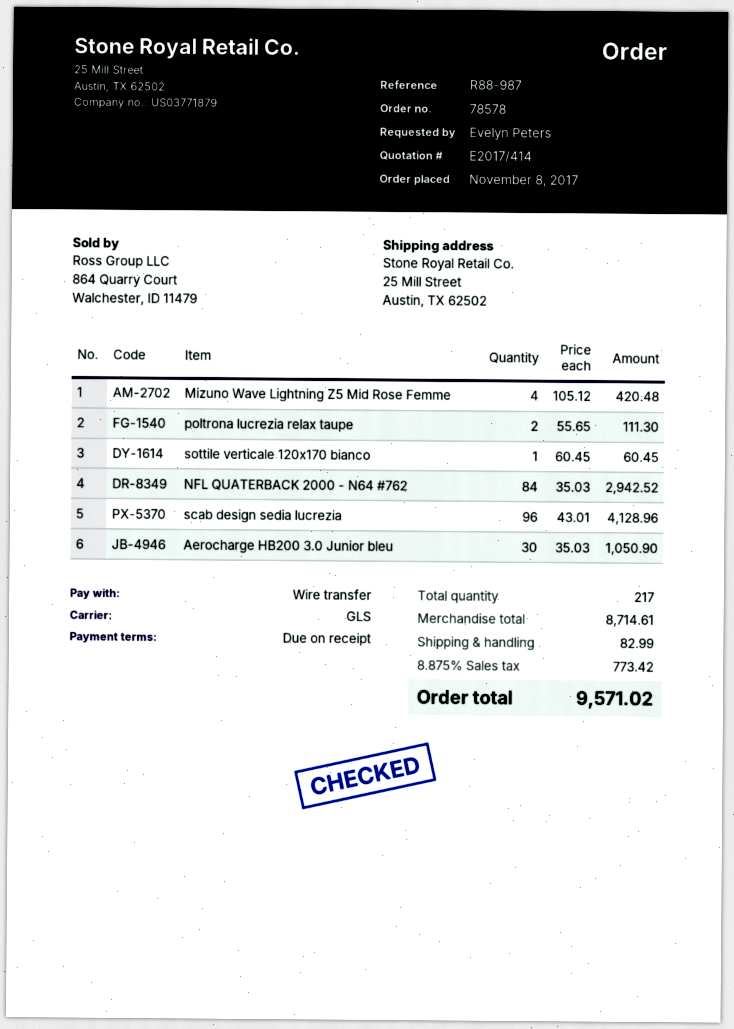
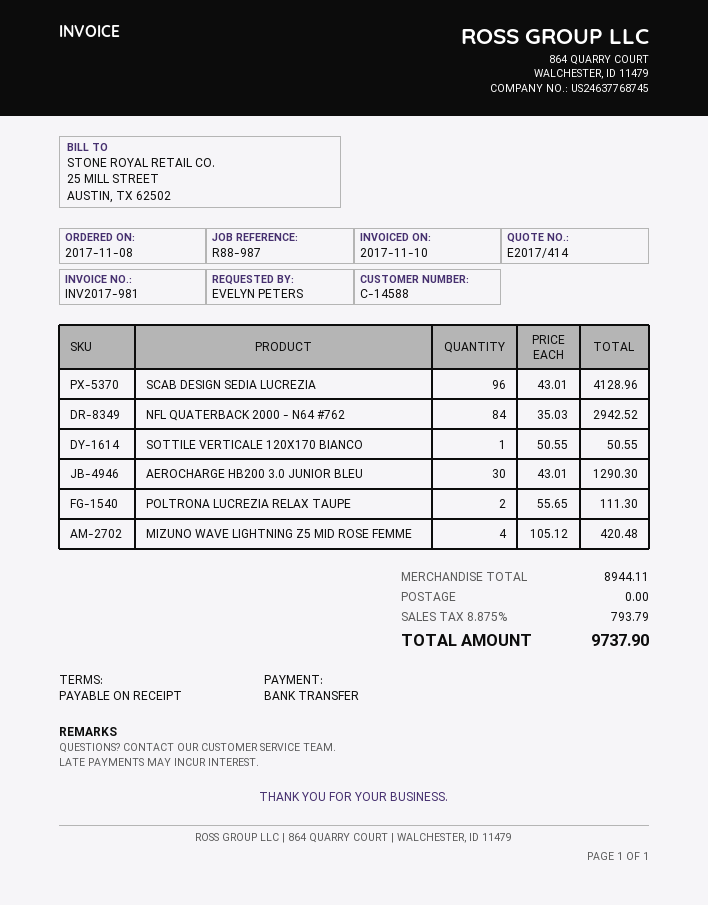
sottile verticale 120x170 bianco: 1 x 60.45 = 60.45 -> 1 x 50.55 = 50.55
Aerocharge HB200 3.0 Junior bleu: 30 x 35.03 = 1050.90 -> 30 x 43.01 = 1290.30
subtotal: 8714.61 -> 8944.11
shipping: 82.99 -> 0.00
tax: 8.875% = 773.42 -> 8.875% = 793.79
total: 9571.02 -> 9737.90

